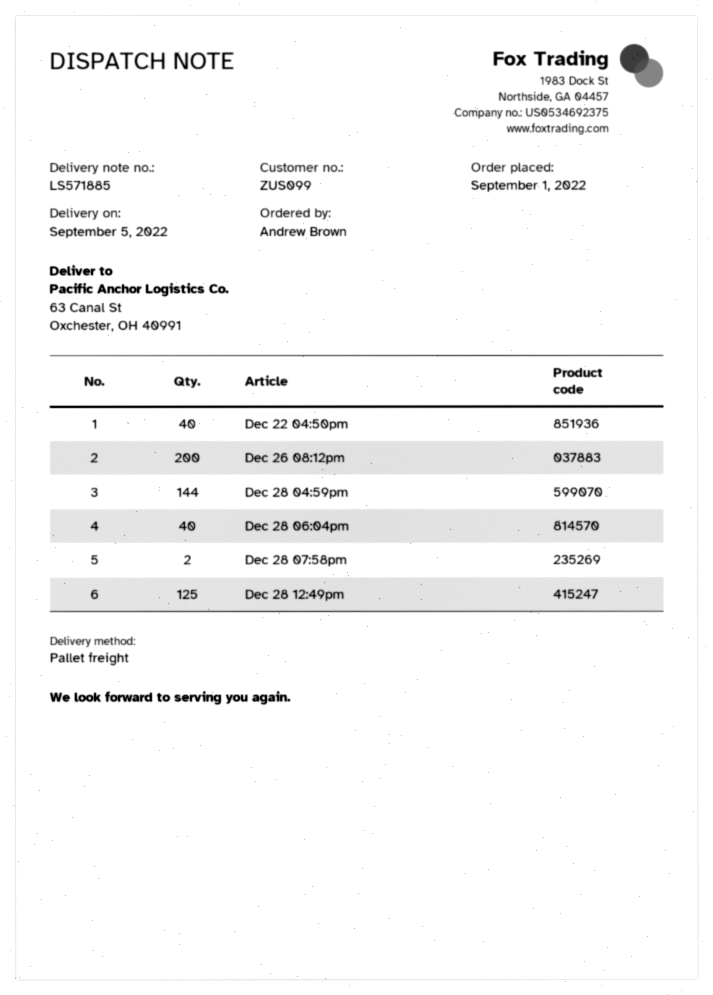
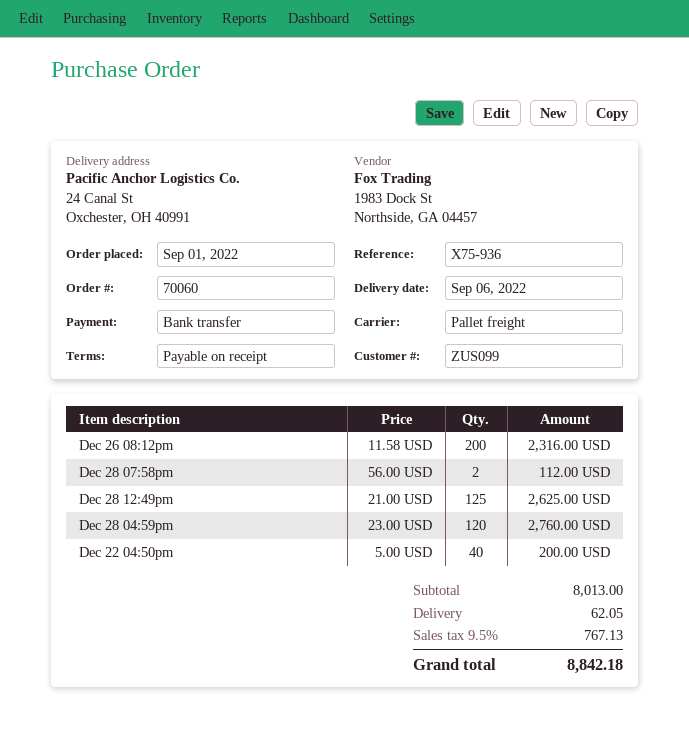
delivery date: 2022-09-05 -> 2022-09-06
ship to: 63 Canal St, Oxchester, OH 40991 -> 24 Canal St, Oxchester, OH 40991
Dec 28 04:59pm: 144 -> 120
Dec 28 06:04pm: 40 -> none

